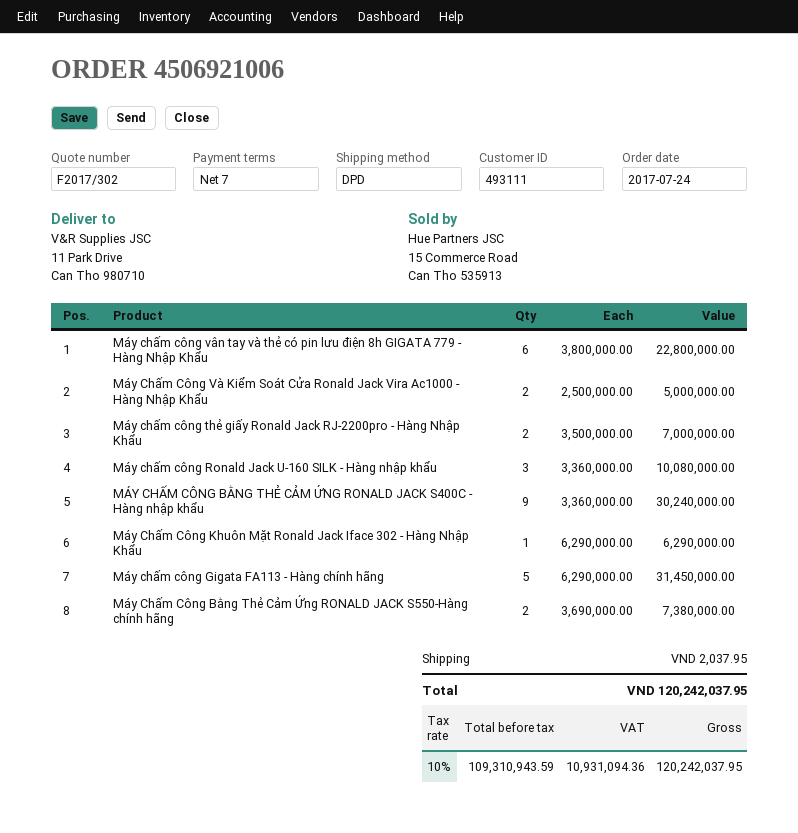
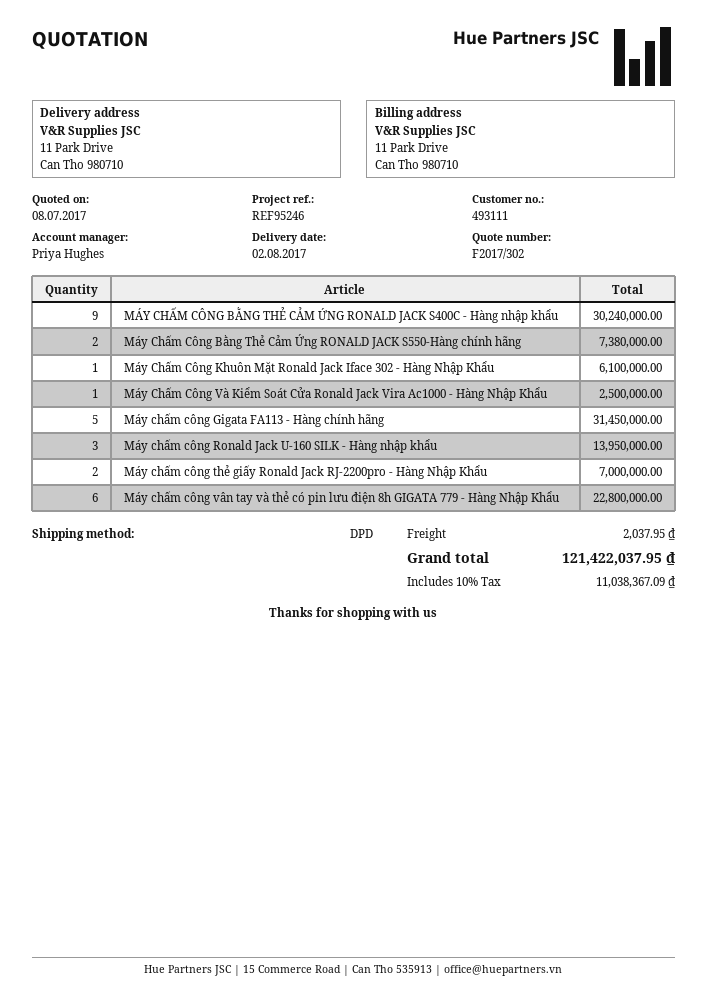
Máy Chấm Công Và Kiểm Soát Cửa Ronald Jack Vira Ac1000 - Hàng Nhập Khẩu: 2 for 5000000.00 -> 1 for 2500000.00
Máy chấm công Ronald Jack U-160 SILK - Hàng nhập khẩu: 3 for 10080000.00 -> 3 for 13950000.00
Máy Chấm Công Khuôn Mặt Ronald Jack Iface 302 - Hàng Nhập Khẩu: 1 for 6290000.00 -> 1 for 6100000.00
tax: 10% = 10931094.36 -> 10% = 11038367.09
total: 120242037.95 -> 121422037.95

